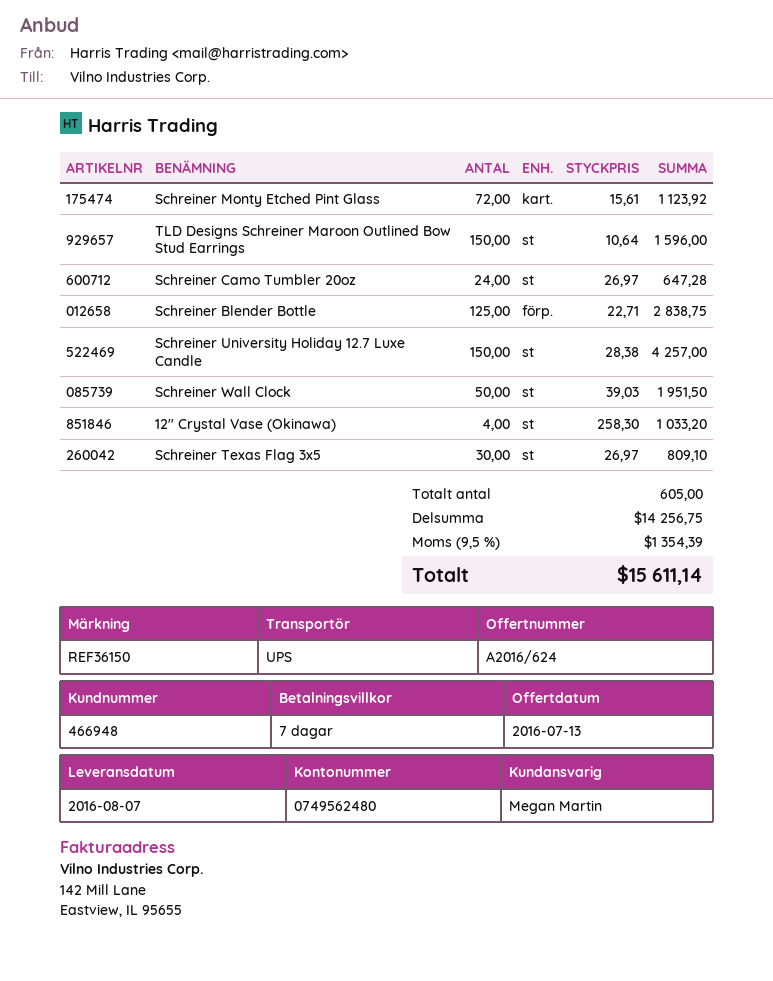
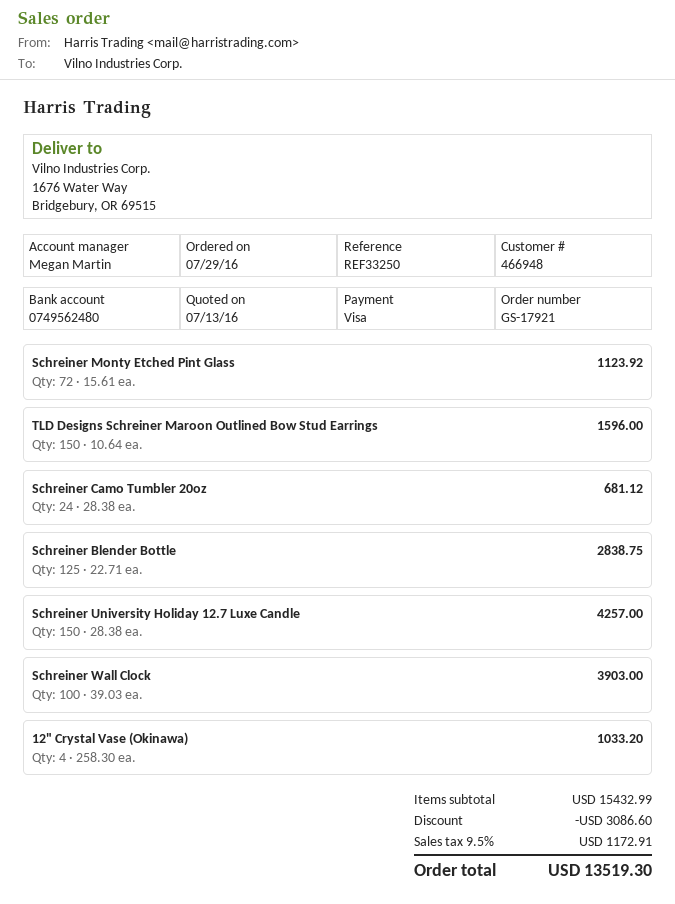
reference: REF36150 -> REF33250
Schreiner Camo Tumbler 20oz: 24 x 26.97 = 647.28 -> 24 x 28.38 = 681.12
Schreiner Wall Clock: 50 x 39.03 = 1951.50 -> 100 x 39.03 = 3903.00
Schreiner Texas Flag 3x5: 30 x 26.97 = 809.10 -> none
subtotal: 14256.75 -> 15432.99
discount: none -> 3086.60
tax: 9.5% = 1354.39 -> 9.5% = 1172.91
total: 15611.14 -> 13519.30

